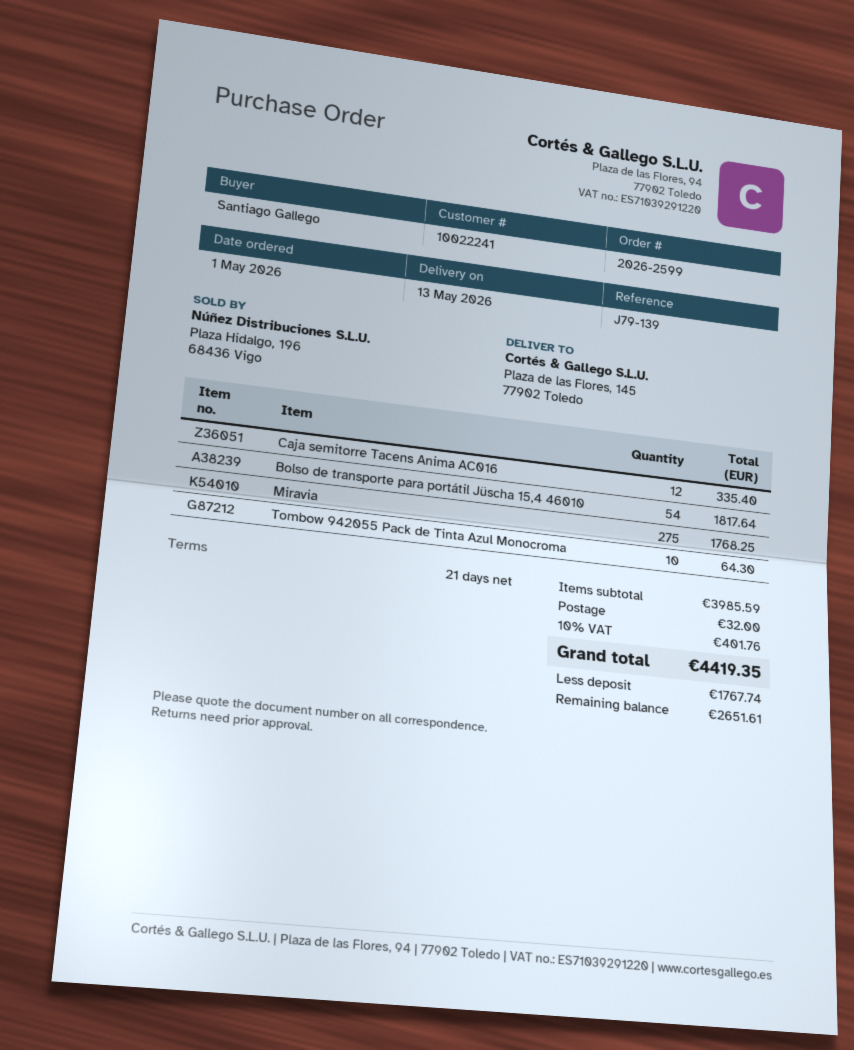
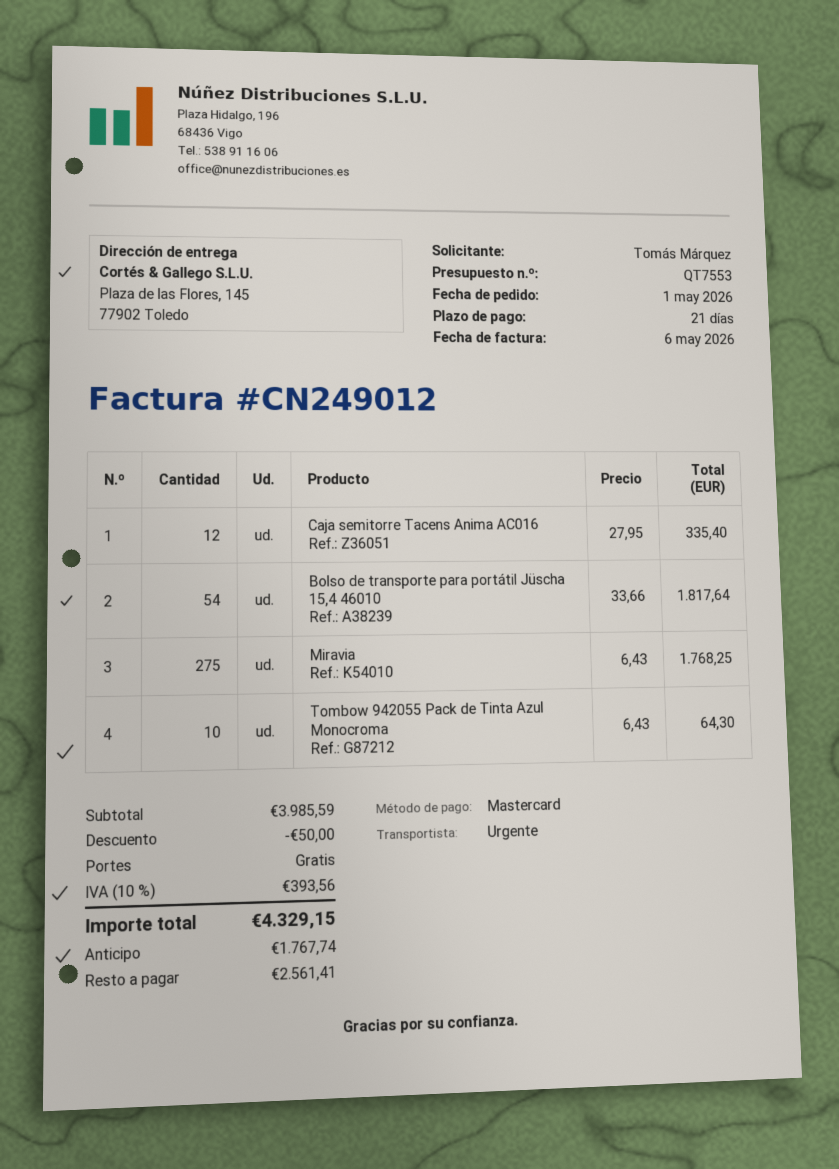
ordered by: Santiago Gallego -> Tomás Márquez
discount: none -> 50.00
shipping: 32.00 -> 0.00
tax: 10% = 401.76 -> 10% = 393.56
total: 4419.35 -> 4329.15
balance: 2651.61 -> 2561.41

